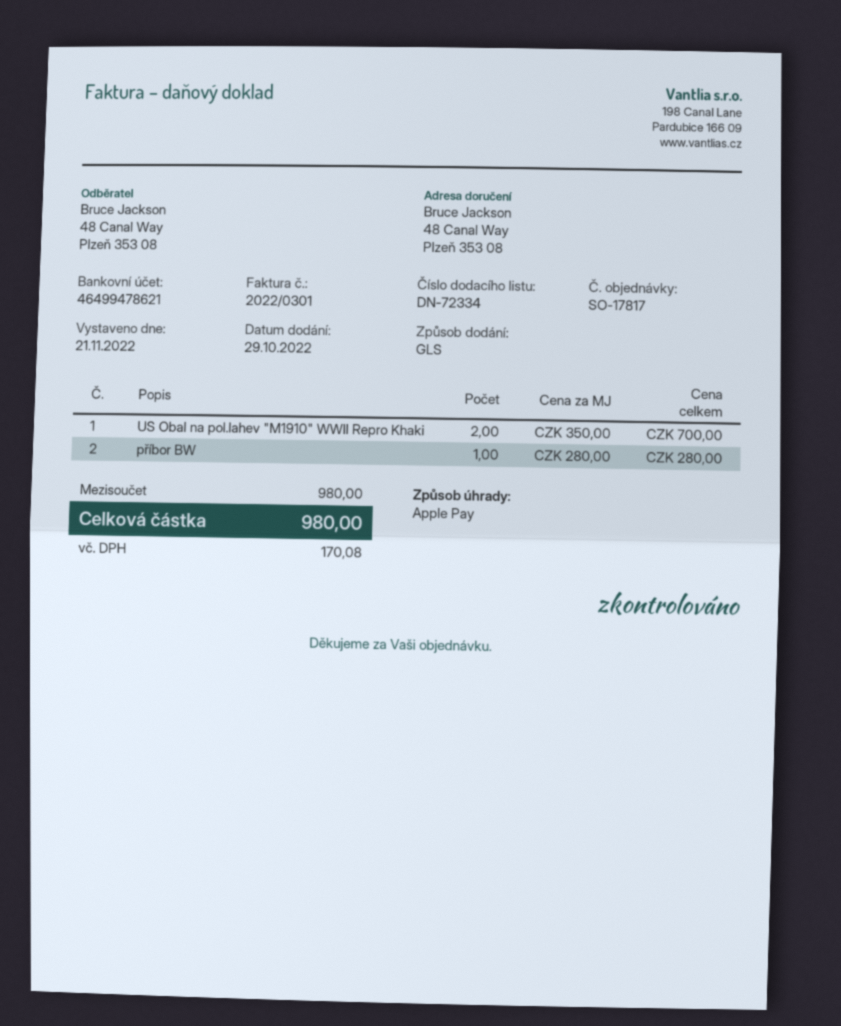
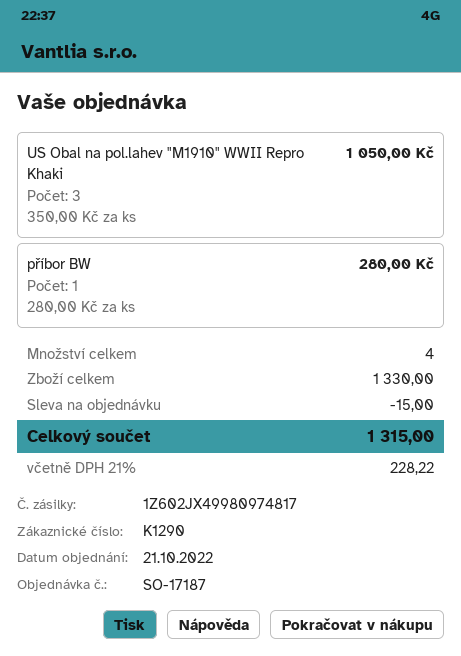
order number: SO-17817 -> SO-17187
US Obal na pol.lahev "M1910" WWII Repro Khaki: 2 x 350.00 = 700.00 -> 3 x 350.00 = 1050.00
subtotal: 980.00 -> 1330.00
discount: none -> 15.00
tax: 170.08 -> 228.22
total: 980.00 -> 1315.00

